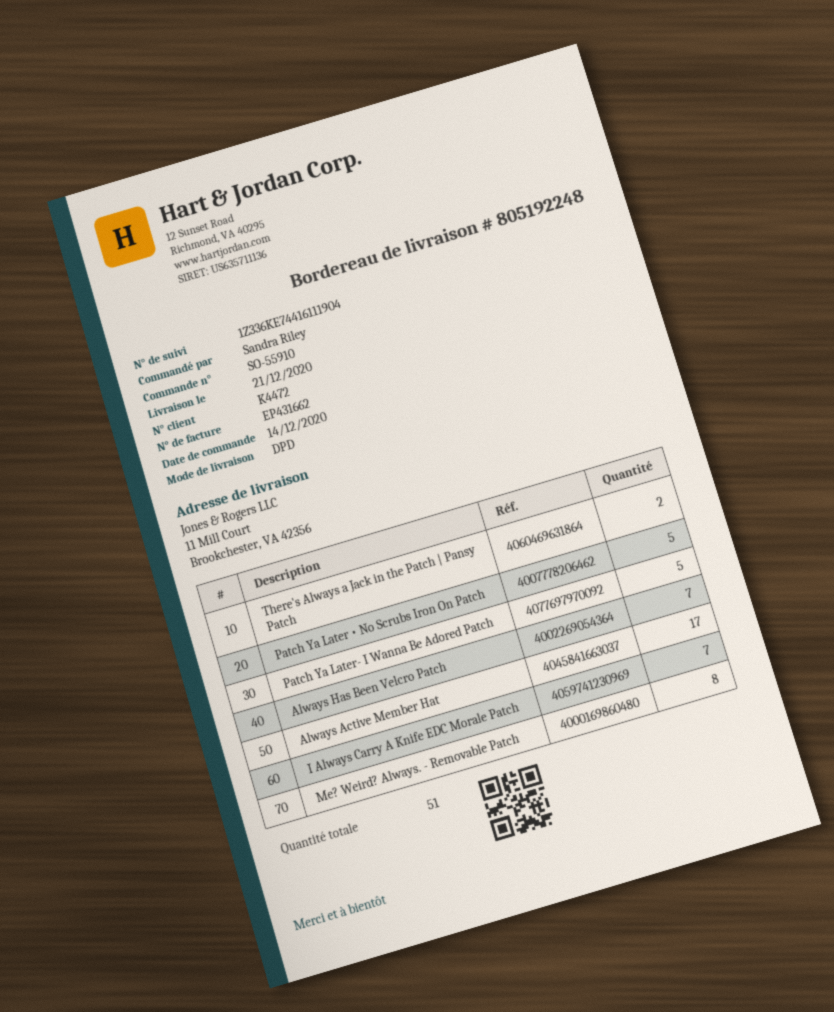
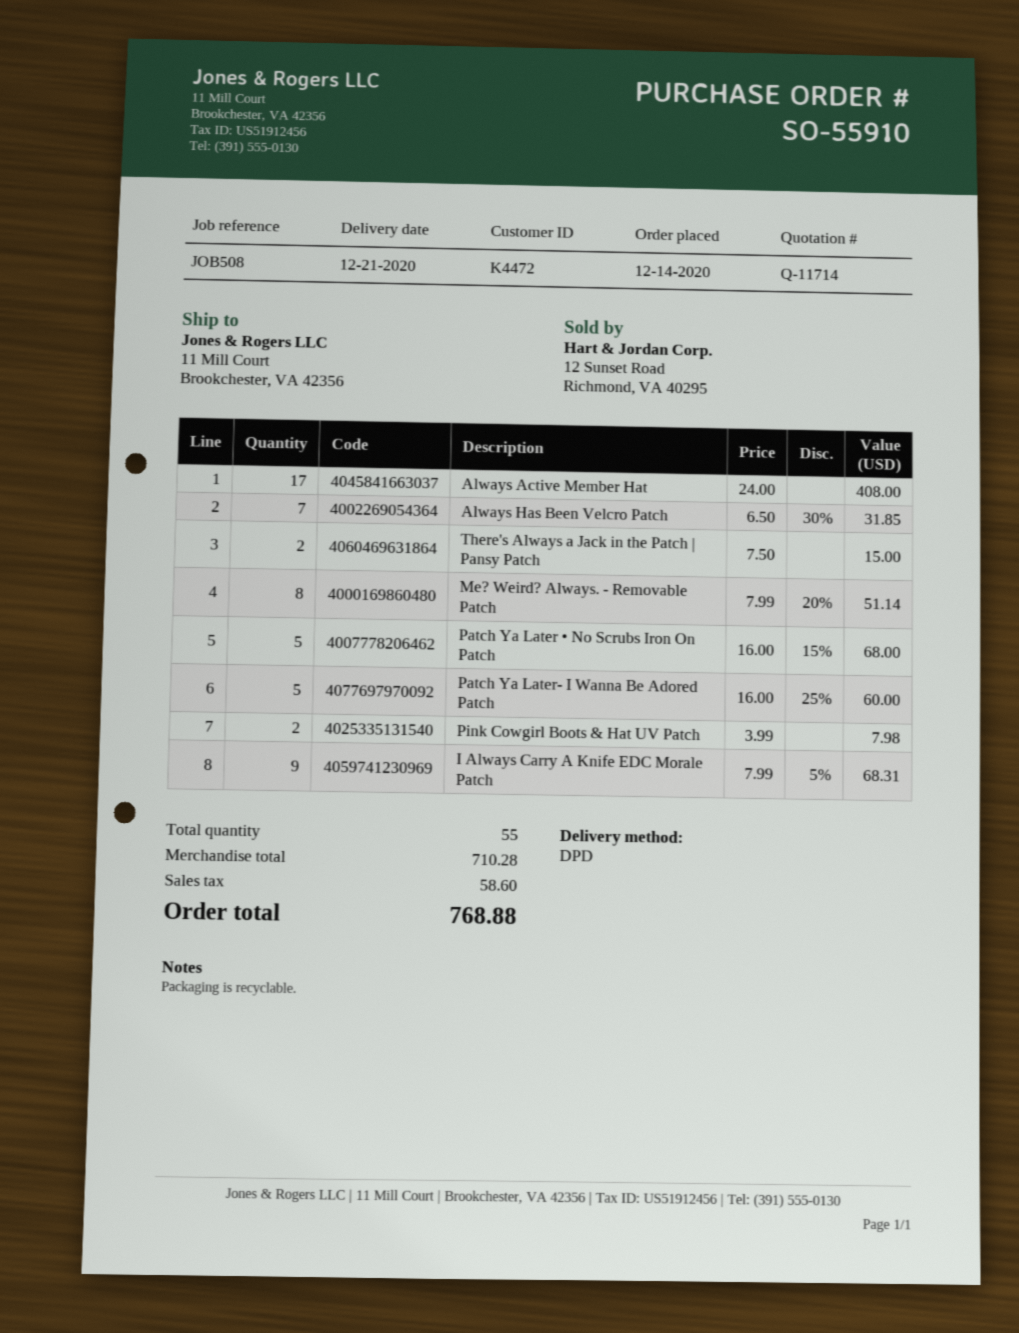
I Always Carry A Knife EDC Morale Patch: 7 -> 9
Pink Cowgirl Boots & Hat UV Patch: none -> 2
total quantity: 51 -> 55

